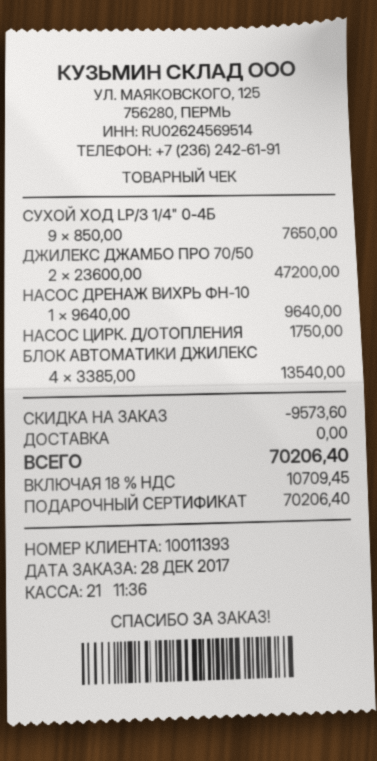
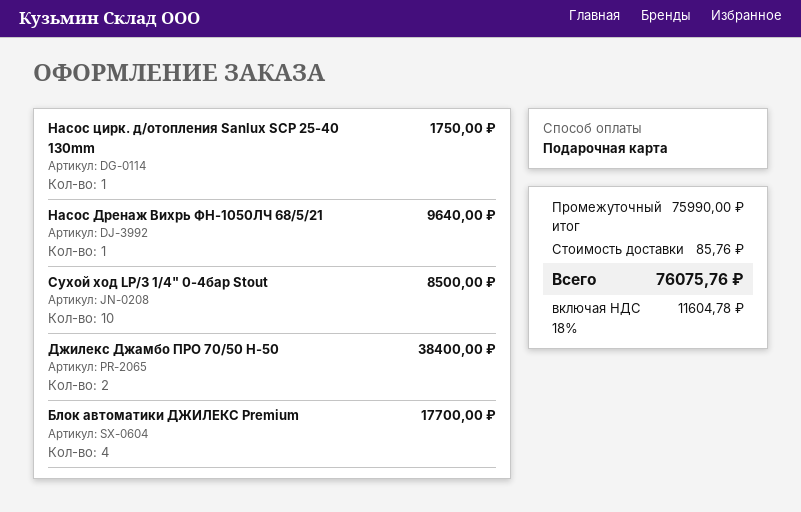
СУХОЙ ХОД LP/3 1/4" 0-4Б: 9 for 7650.00 -> 10 for 8500.00
ДЖИЛЕКС ДЖАМБО ПРО 70/50: 2 for 47200.00 -> 2 for 38400.00
БЛОК АВТОМАТИКИ ДЖИЛЕКС: 4 for 13540.00 -> 4 for 17700.00
discount: 9573.60 -> none
shipping: 0.00 -> 85.76
tax: 18% = 10709.45 -> 18% = 11604.78
total: 70206.40 -> 76075.76

